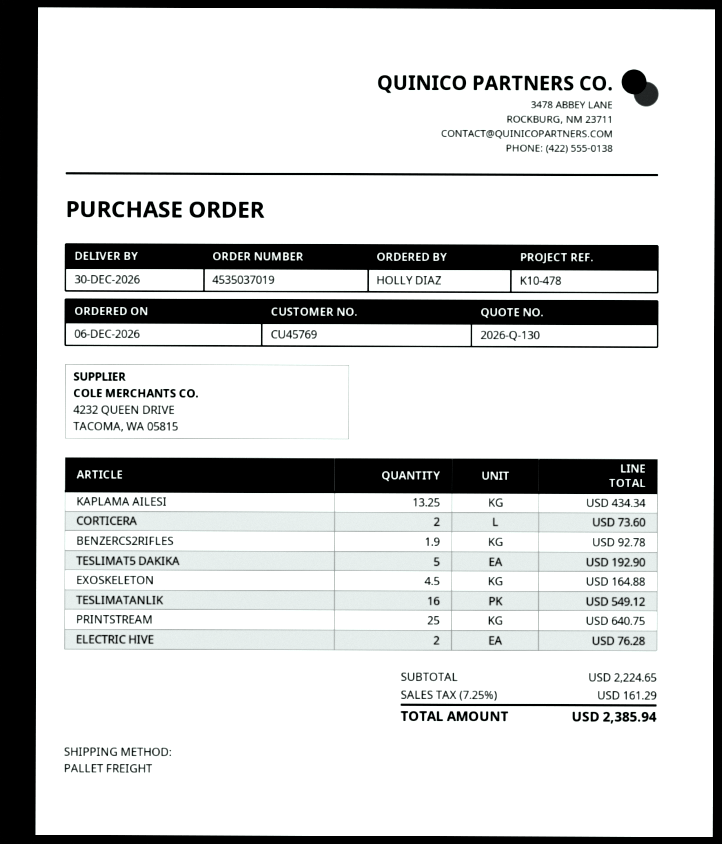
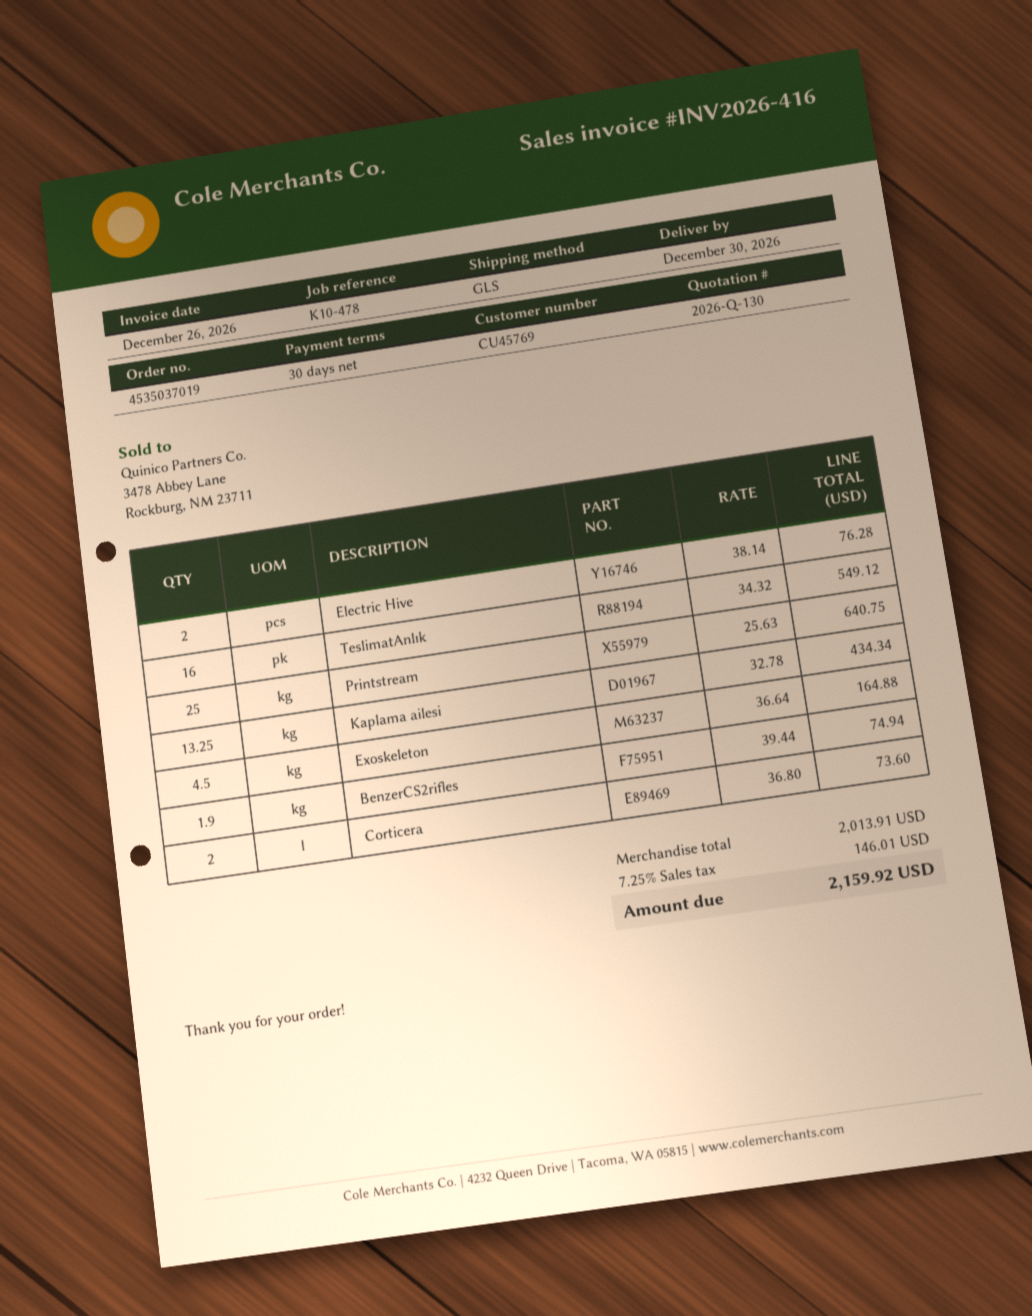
shipping method: pallet freight -> GLS
BENZERCS2RIFLES: 1.9 for 92.78 -> 1.9 for 74.94
TESLIMAT5 DAKIKA: 5 for 192.90 -> none
subtotal: 2224.65 -> 2013.91
tax: 7.25% = 161.29 -> 7.25% = 146.01
total: 2385.94 -> 2159.92

